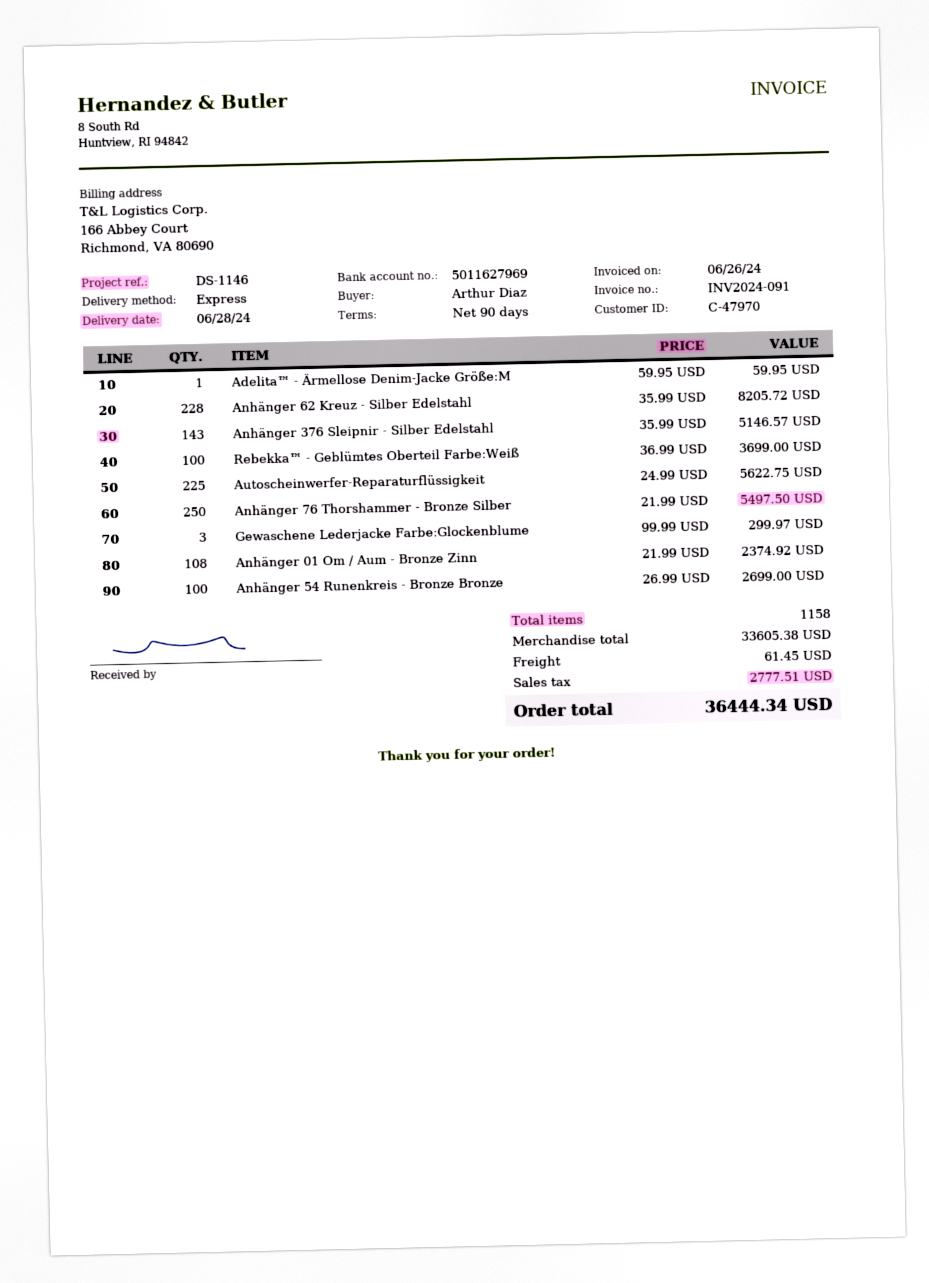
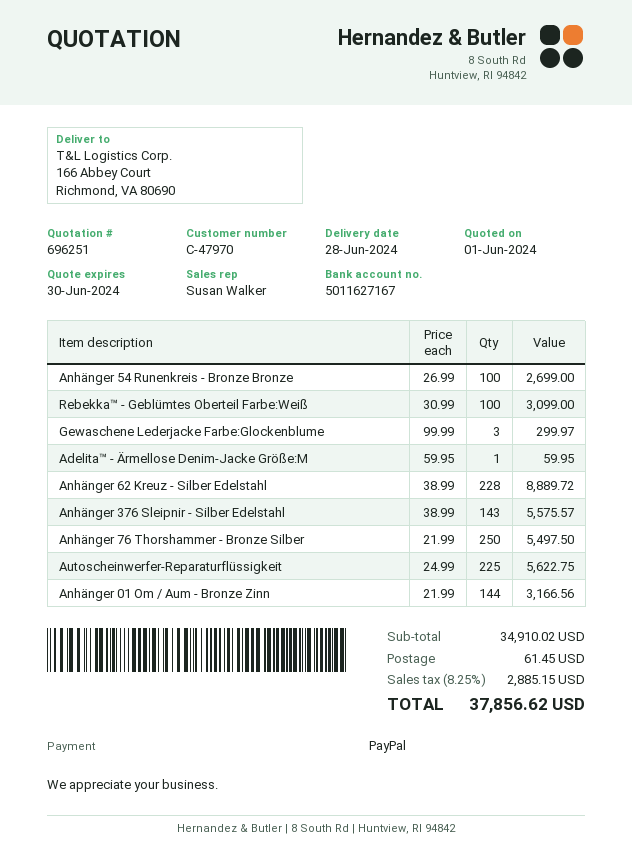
bank account: 5011627969 -> 5011627167
Anhänger 62 Kreuz - Silber Edelstahl: 228 x 35.99 = 8205.72 -> 228 x 38.99 = 8889.72
Anhänger 376 Sleipnir - Silber Edelstahl: 143 x 35.99 = 5146.57 -> 143 x 38.99 = 5575.57
Rebekka™ - Geblümtes Oberteil Farbe:Weiß: 100 x 36.99 = 3699.00 -> 100 x 30.99 = 3099.00
Anhänger 01 Om / Aum - Bronze Zinn: 108 x 21.99 = 2374.92 -> 144 x 21.99 = 3166.56
subtotal: 33605.38 -> 34910.02
tax: 2777.51 -> 2885.15
total: 36444.34 -> 37856.62

